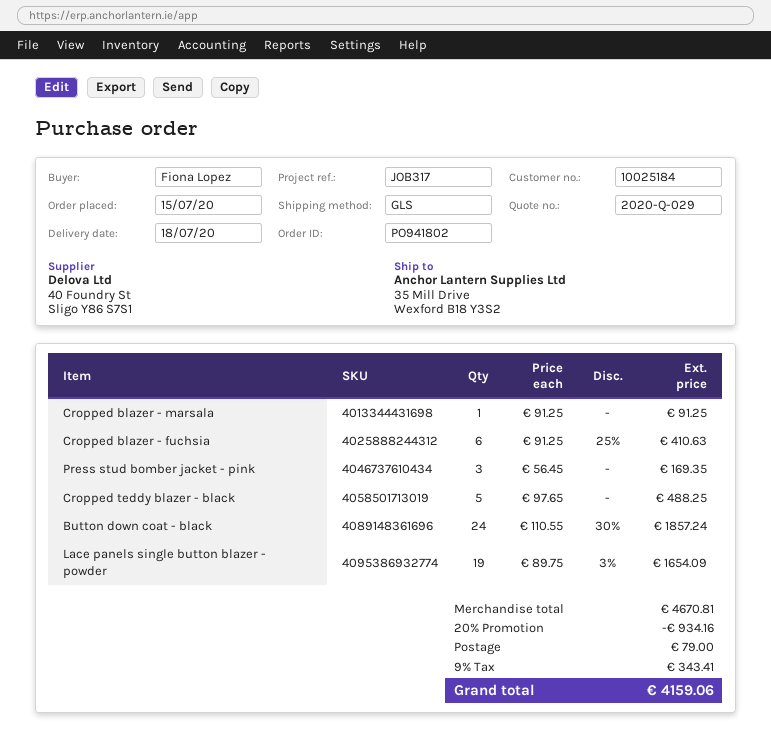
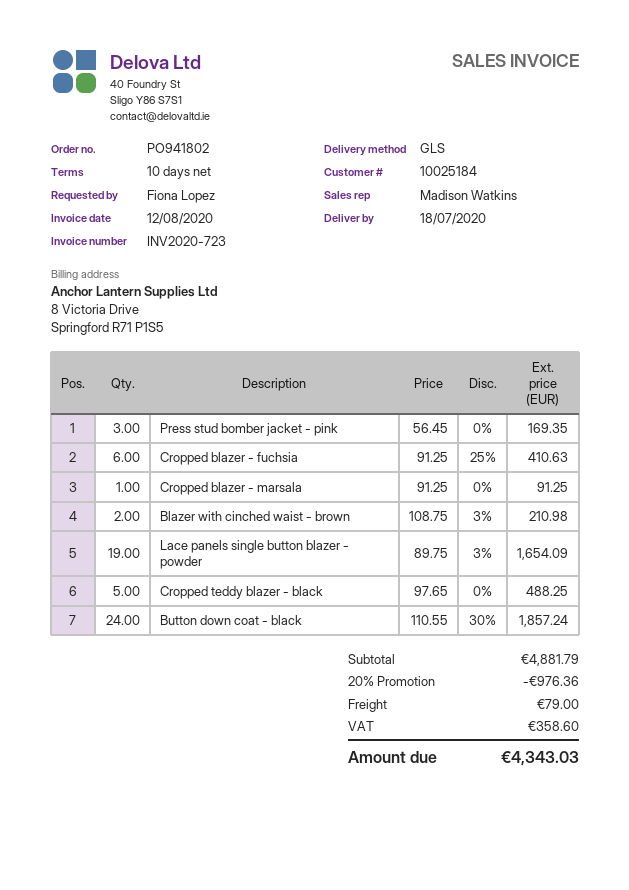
Blazer with cinched waist - brown: none -> 2 x 108.75 - 3% = 210.98
subtotal: 4670.81 -> 4881.79
discount: 20% = 934.16 -> 20% = 976.36
tax: 343.41 -> 358.60
total: 4159.06 -> 4343.03

